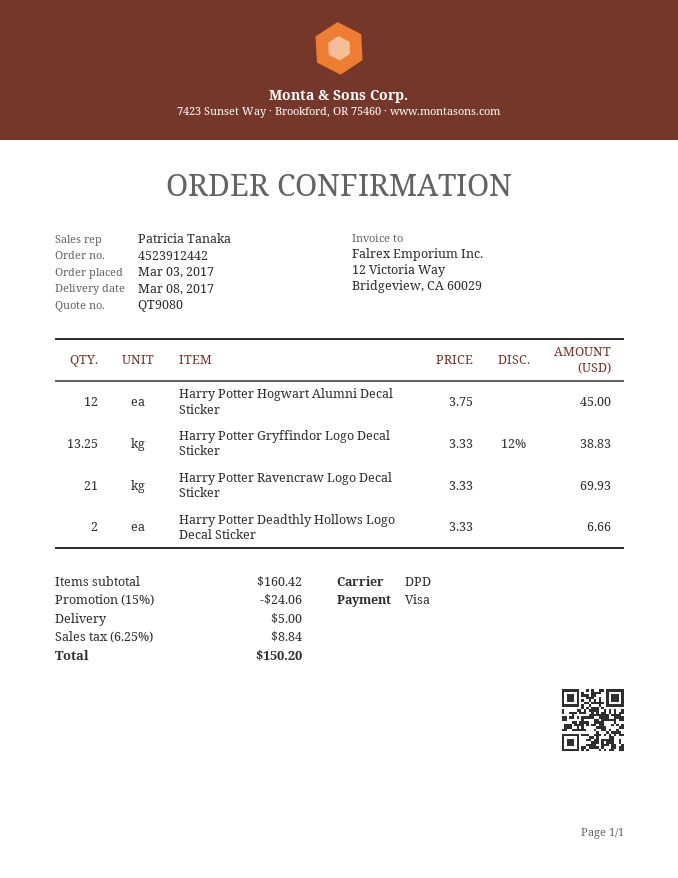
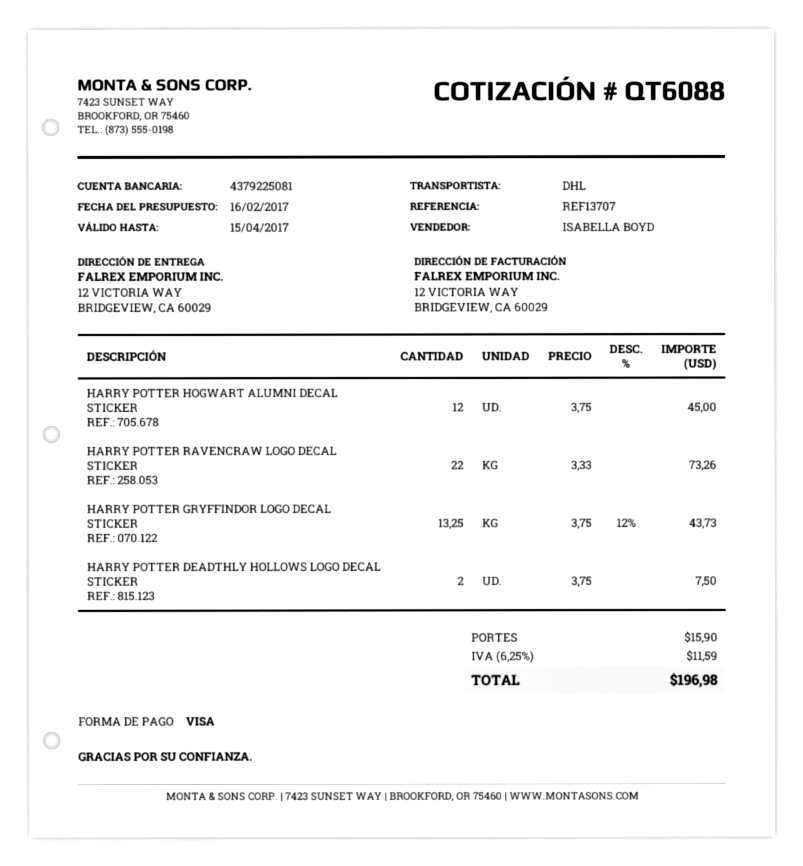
quote number: QT9080 -> QT6088
sales rep: Patricia Tanaka -> ISABELLA BOYD
shipping method: DPD -> DHL
Harry Potter Gryffindor Logo Decal Sticker: 13.25 x 3.33 - 12% = 38.83 -> 13.25 x 3.75 - 12% = 43.73
Harry Potter Ravencraw Logo Decal Sticker: 21 x 3.33 = 69.93 -> 22 x 3.33 = 73.26
Harry Potter Deadthly Hollows Logo Decal Sticker: 2 x 3.33 = 6.66 -> 2 x 3.75 = 7.50
discount: 15% = 24.06 -> none
shipping: 5.00 -> 15.90
tax: 6.25% = 8.84 -> 6.25% = 11.59
total: 150.20 -> 196.98

